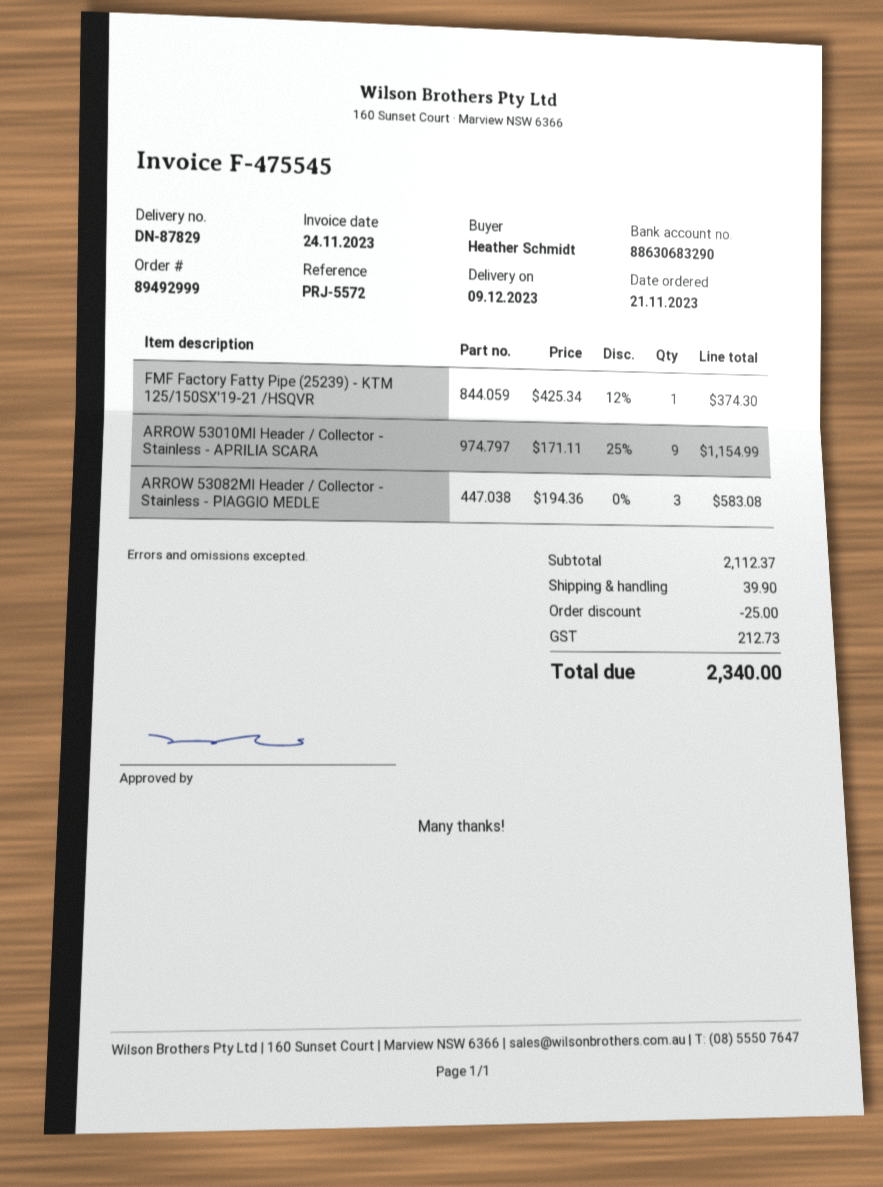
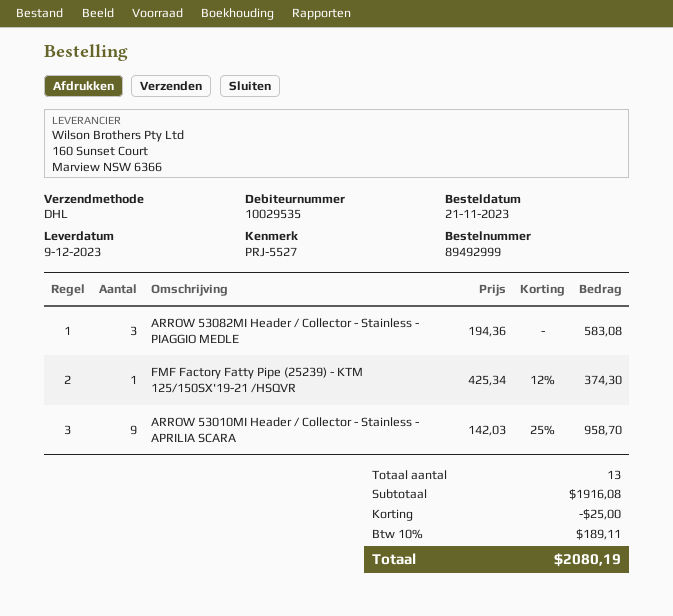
reference: PRJ-5572 -> PRJ-5527
ARROW 53010MI Header / Collector - Stainless - APRILIA SCARA: 9 x 171.11 - 25% = 1154.99 -> 9 x 142.03 - 25% = 958.70
subtotal: 2112.37 -> 1916.08
shipping: 39.90 -> none
tax: 212.73 -> 189.11
total: 2340.00 -> 2080.19

